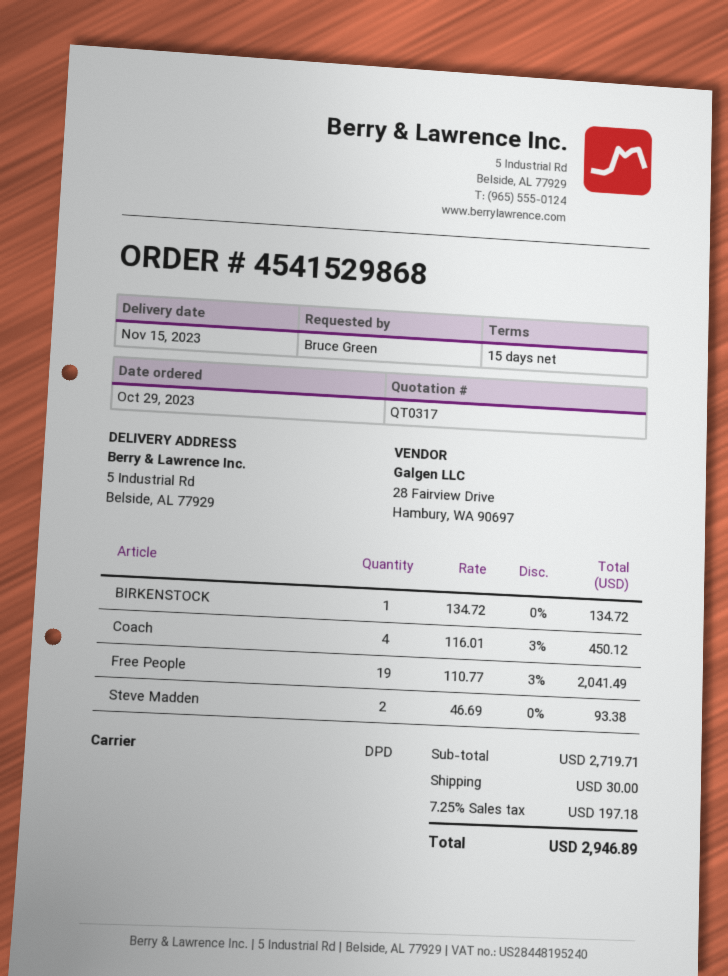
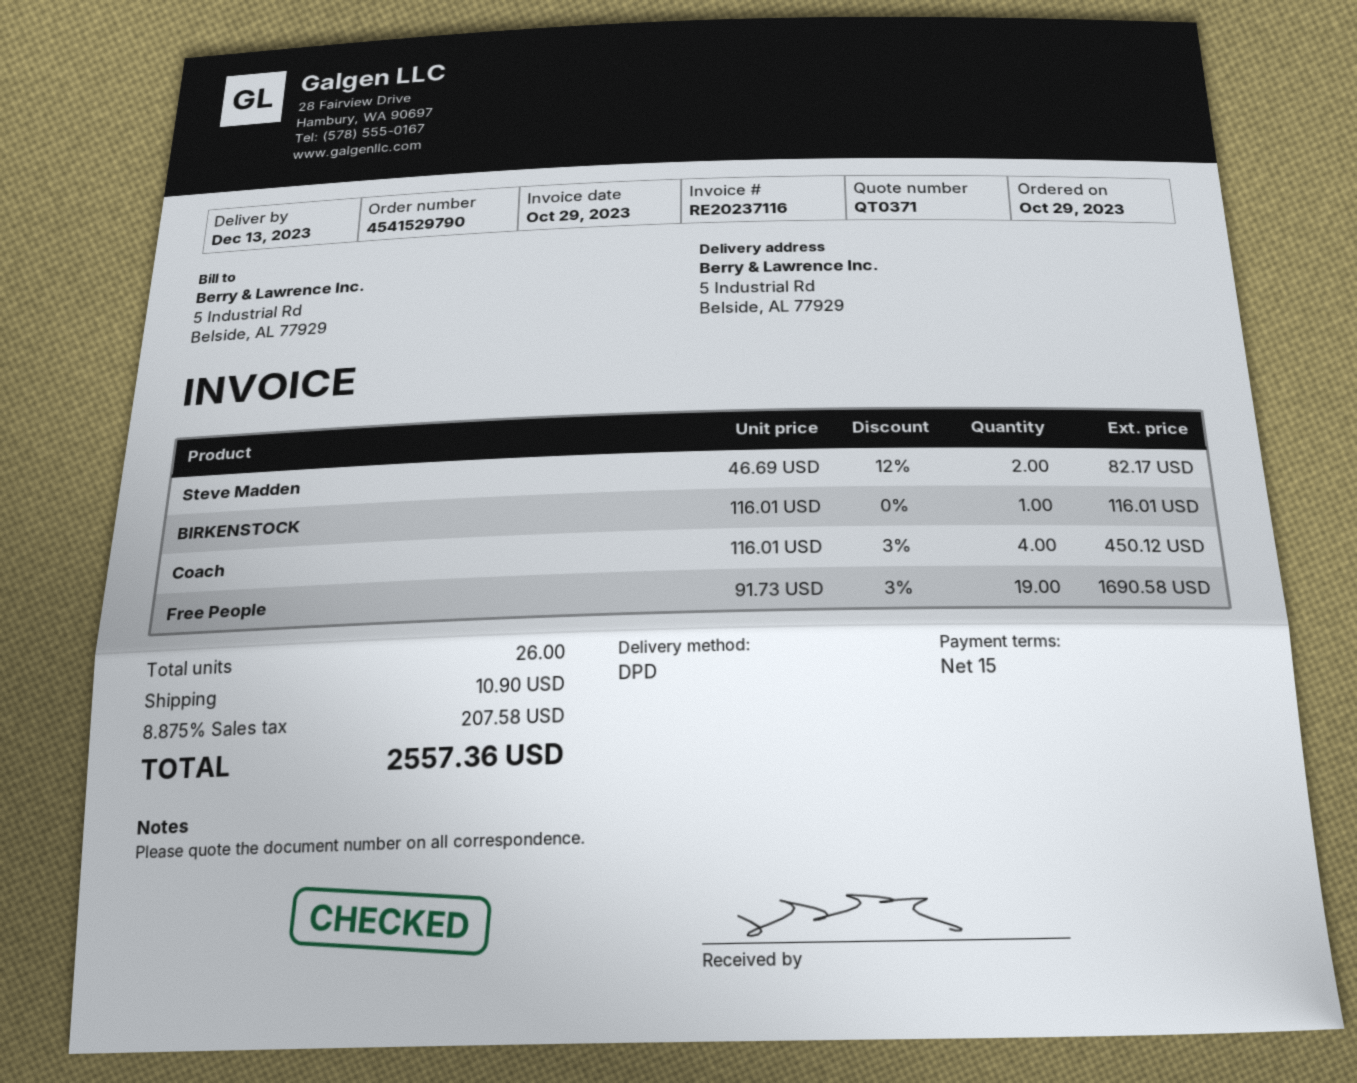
quote number: QT0317 -> QT0371
order number: 4541529868 -> 4541529790
delivery date: 2023-11-15 -> 2023-12-13
BIRKENSTOCK: 1 x 134.72 = 134.72 -> 1 x 116.01 = 116.01
Free People: 19 x 110.77 - 3% = 2041.49 -> 19 x 91.73 - 3% = 1690.58
Steve Madden: 2 x 46.69 = 93.38 -> 2 x 46.69 - 12% = 82.17
shipping: 30.00 -> 10.90
tax: 7.25% = 197.18 -> 8.875% = 207.58
total: 2946.89 -> 2557.36

